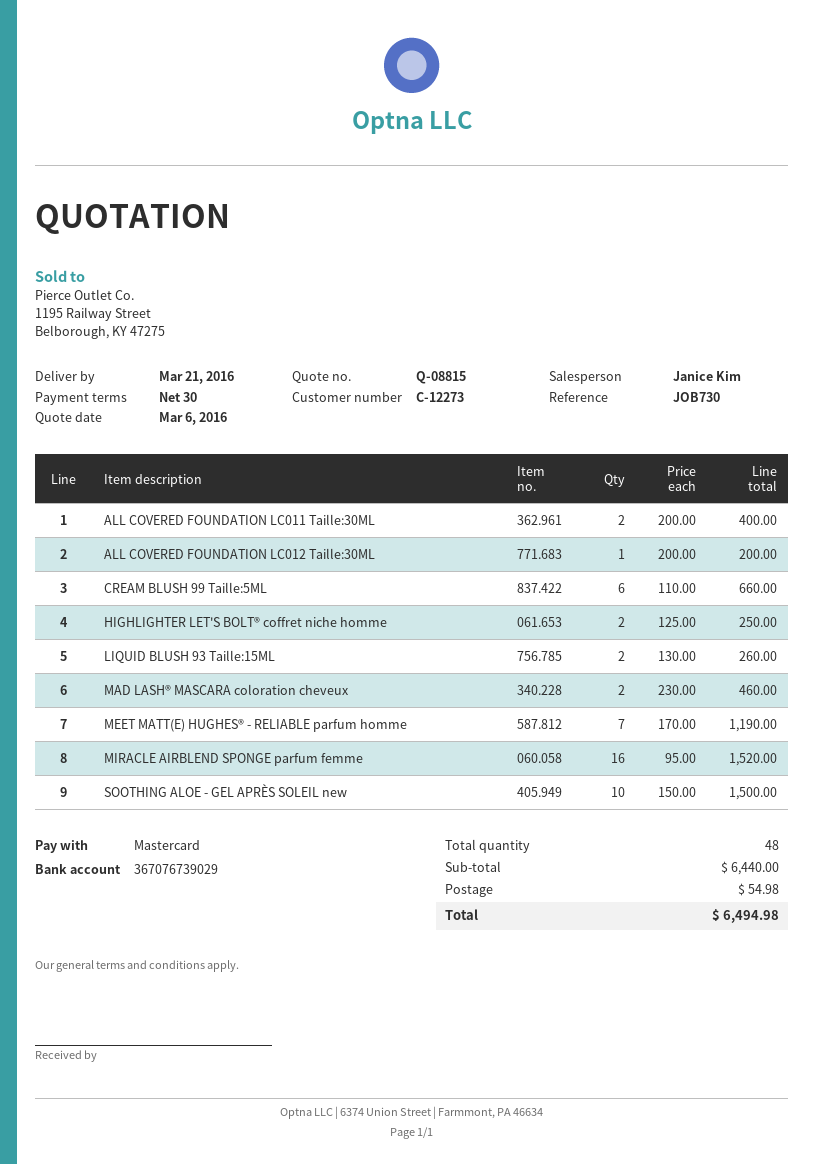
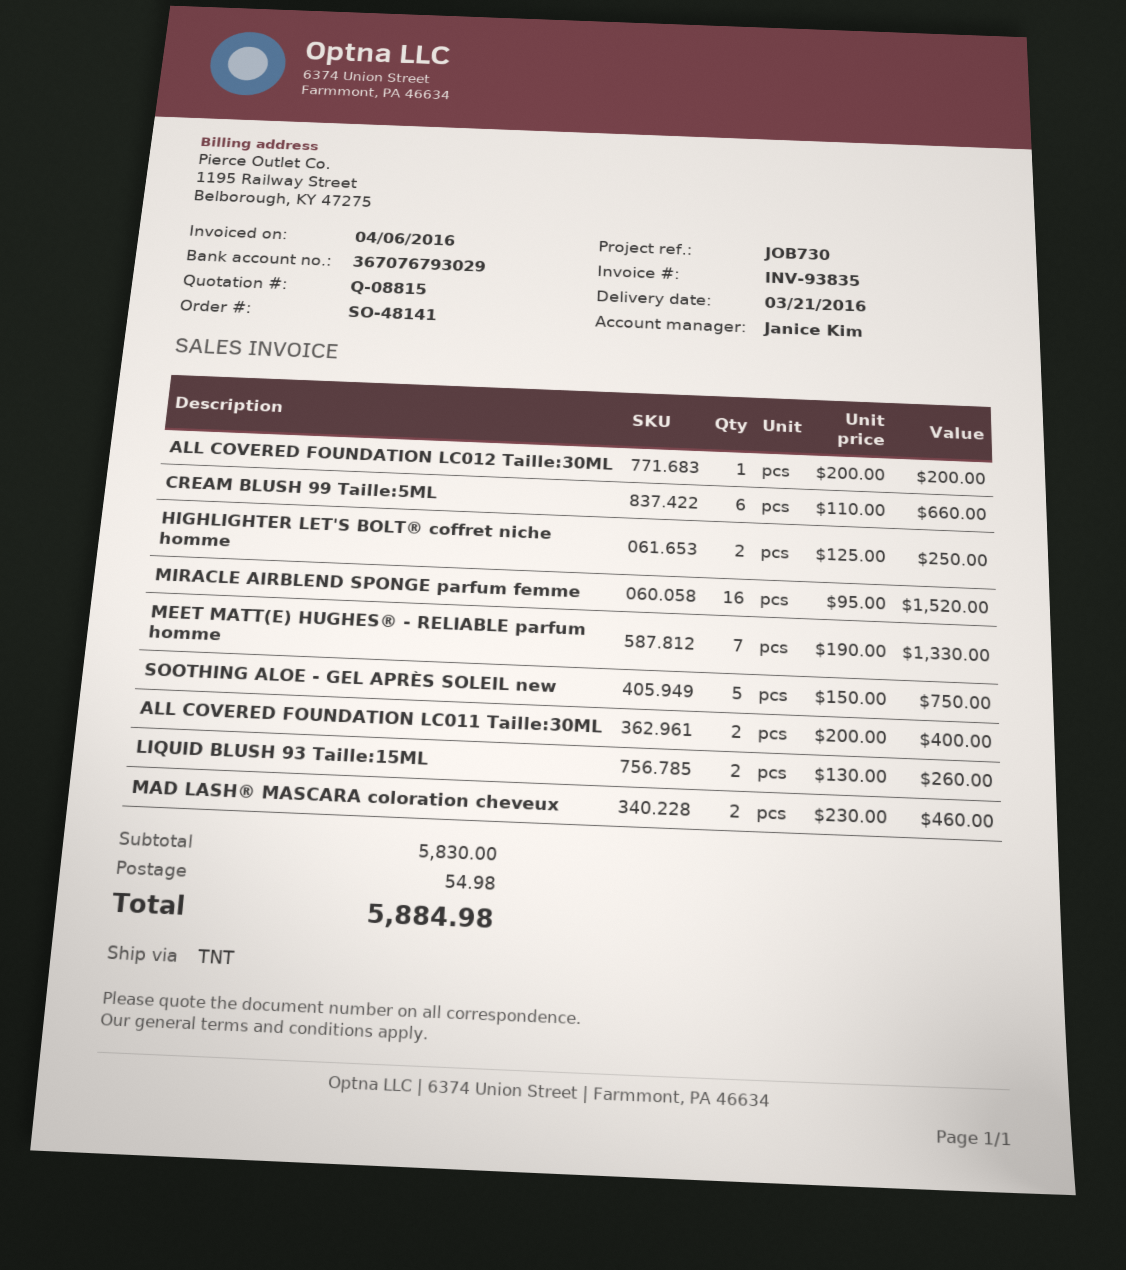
bank account: 367076739029 -> 367076793029
MEET MATT(E) HUGHES® - RELIABLE parfum homme: 7 x 170.00 = 1190.00 -> 7 x 190.00 = 1330.00
SOOTHING ALOE - GEL APRÈS SOLEIL new: 10 x 150.00 = 1500.00 -> 5 x 150.00 = 750.00
subtotal: 6440.00 -> 5830.00
total: 6494.98 -> 5884.98

